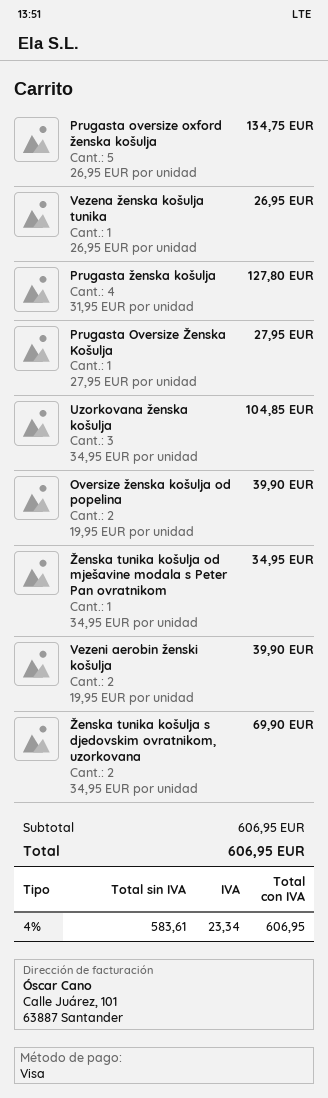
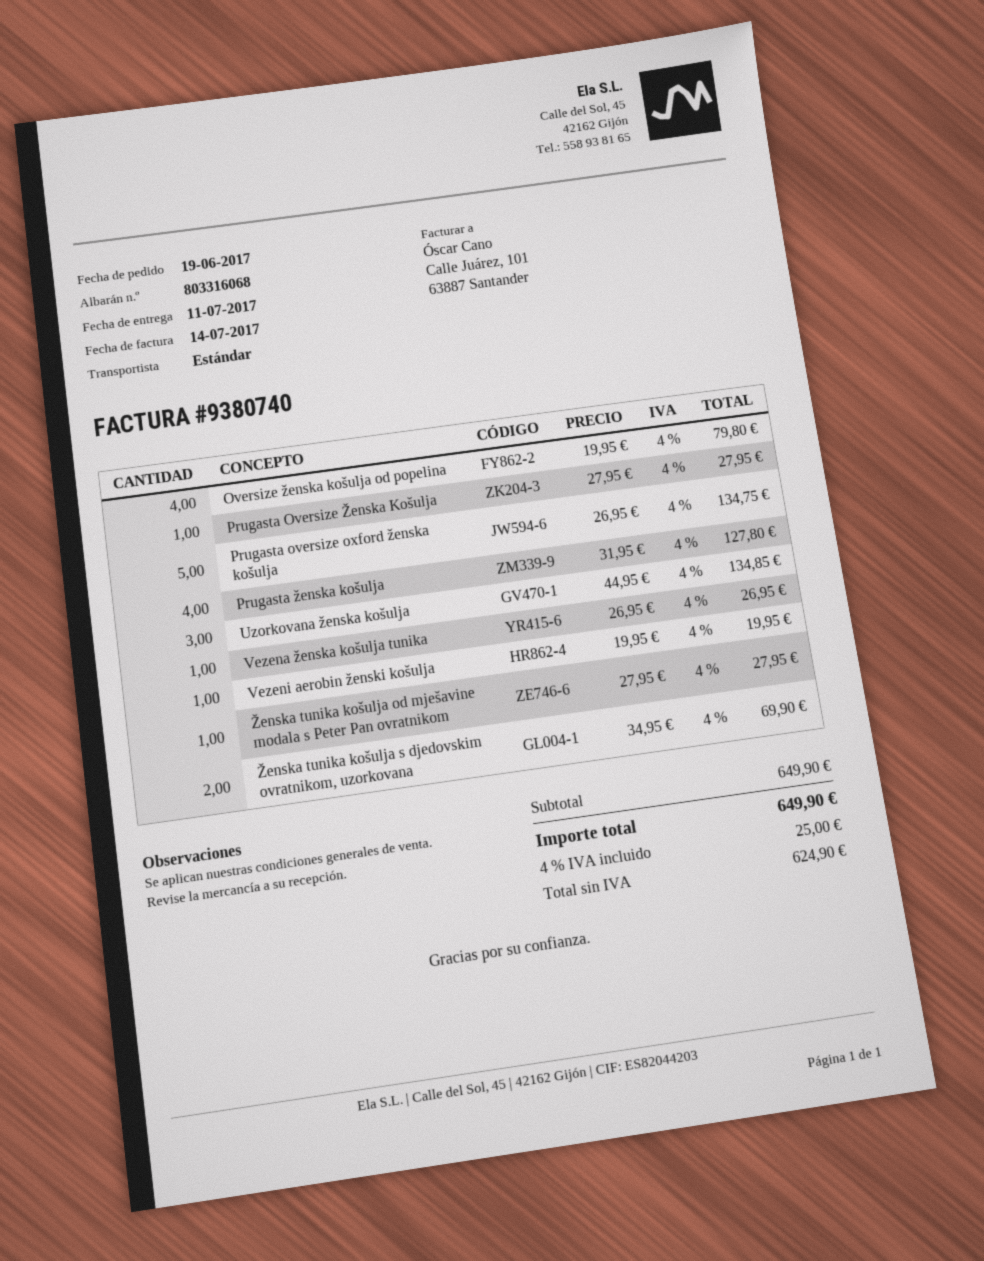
Uzorkovana ženska košulja: 3 x 34.95 = 104.85 -> 3 x 44.95 = 134.85
Oversize ženska košulja od popelina: 2 x 19.95 = 39.90 -> 4 x 19.95 = 79.80
Ženska tunika košulja od mješavine modala s Peter Pan ovratnikom: 1 x 34.95 = 34.95 -> 1 x 27.95 = 27.95
Vezeni aerobin ženski košulja: 2 x 19.95 = 39.90 -> 1 x 19.95 = 19.95
subtotal: 606.95 -> 649.90
net: 583.61 -> 624.90
tax: 4% = 23.34 -> 4% = 25.00
total: 606.95 -> 649.90

